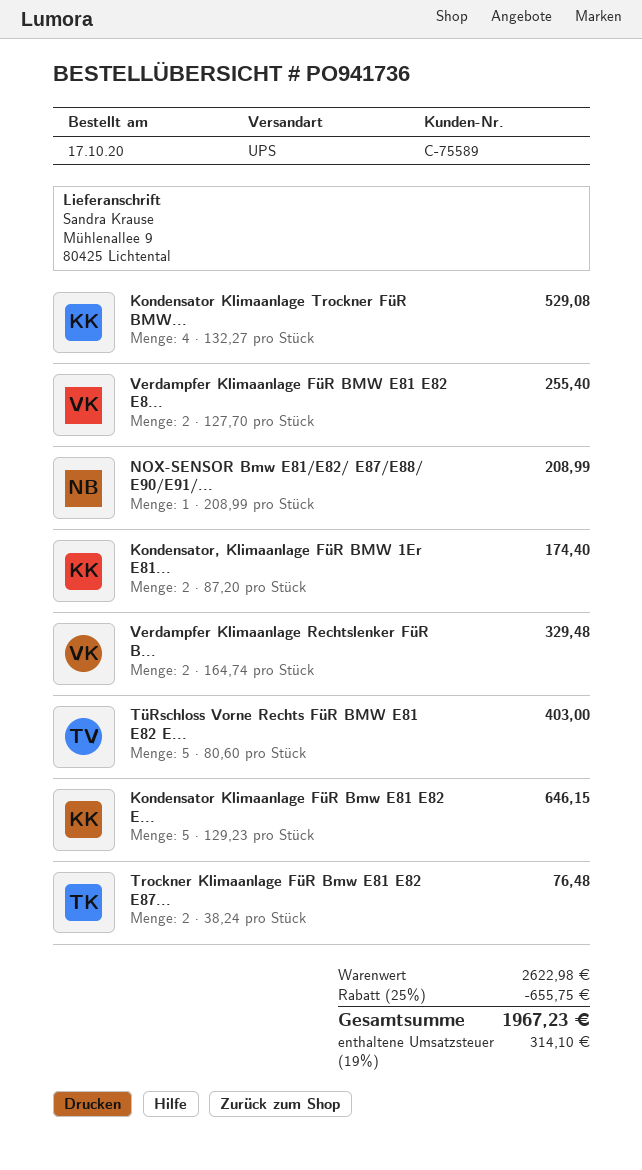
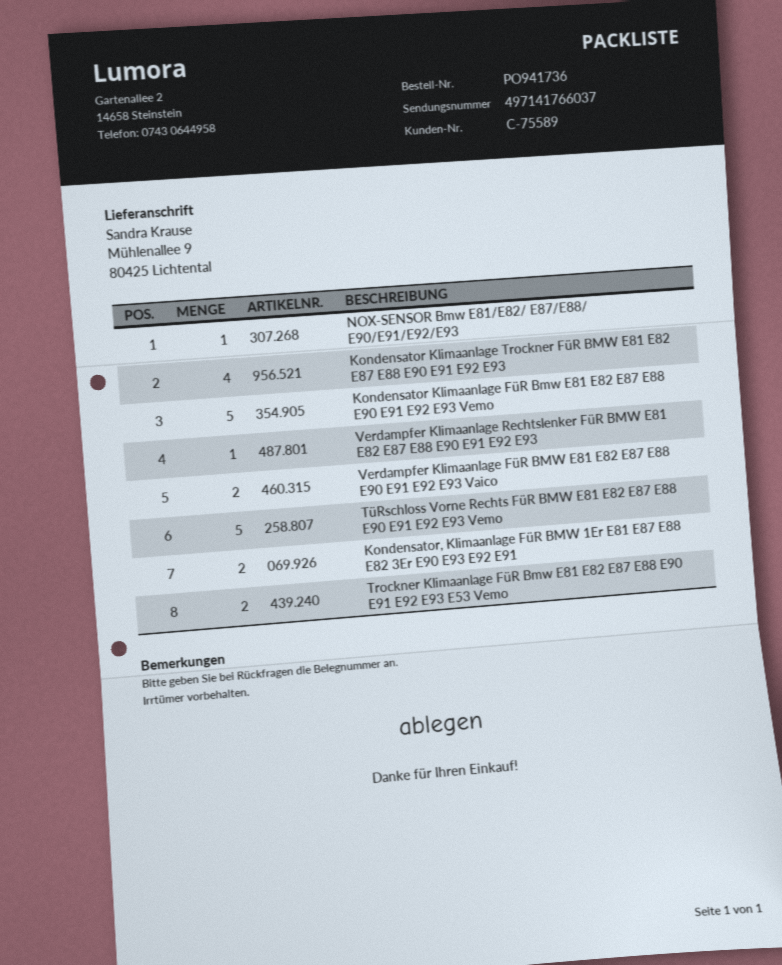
Verdampfer Klimaanlage Rechtslenker FüR B...: 2 -> 1

